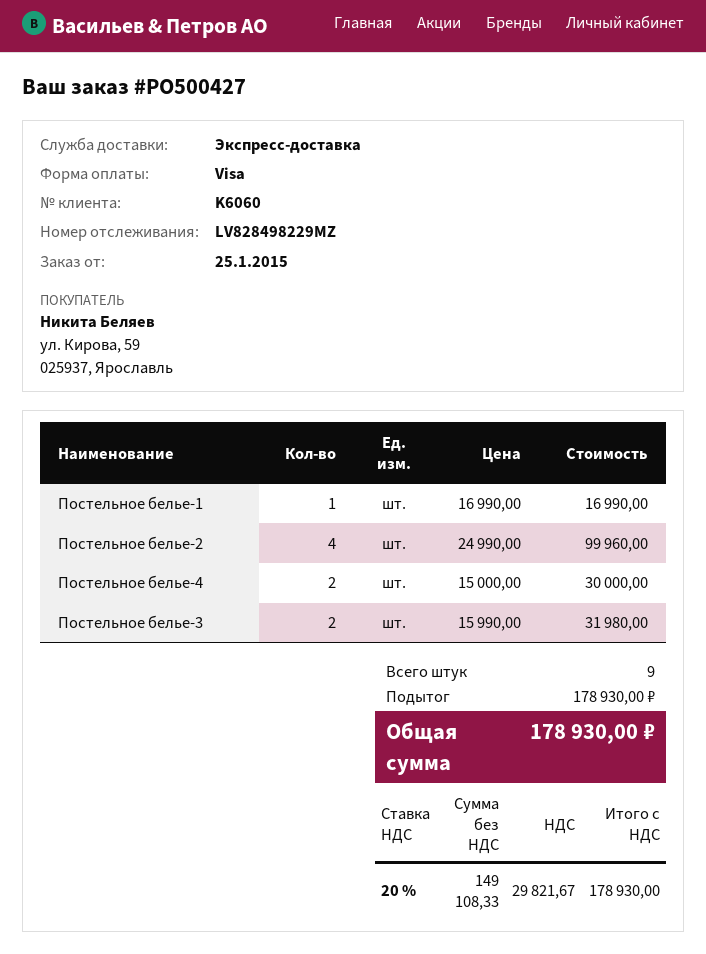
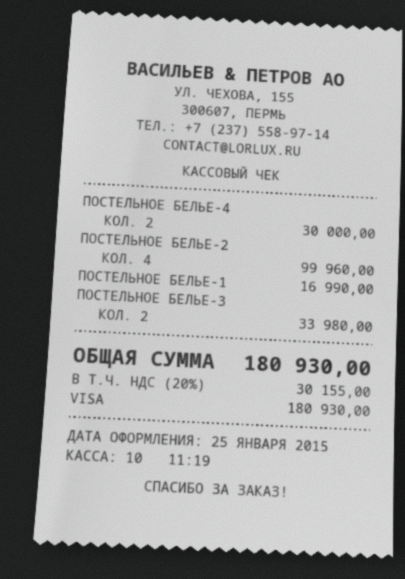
Постельное белье-3: 2 for 31980.00 -> 2 for 33980.00
tax: 20% = 29821.67 -> 20% = 30155.00
total: 178930.00 -> 180930.00

